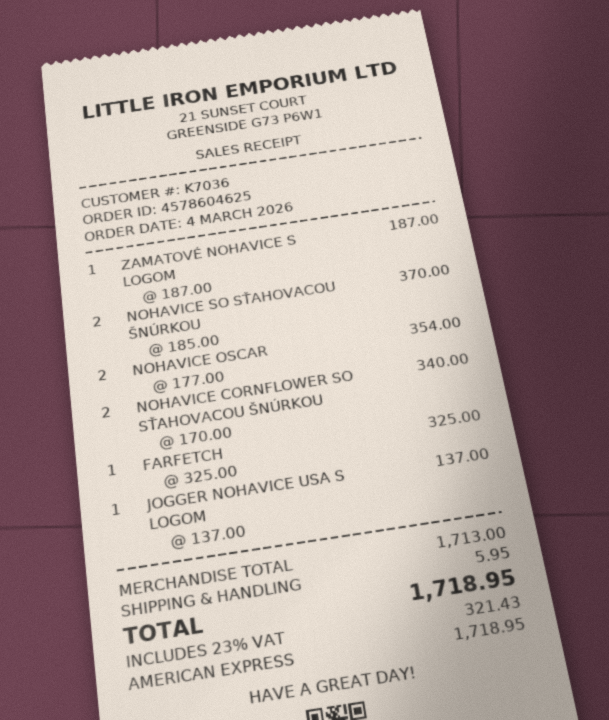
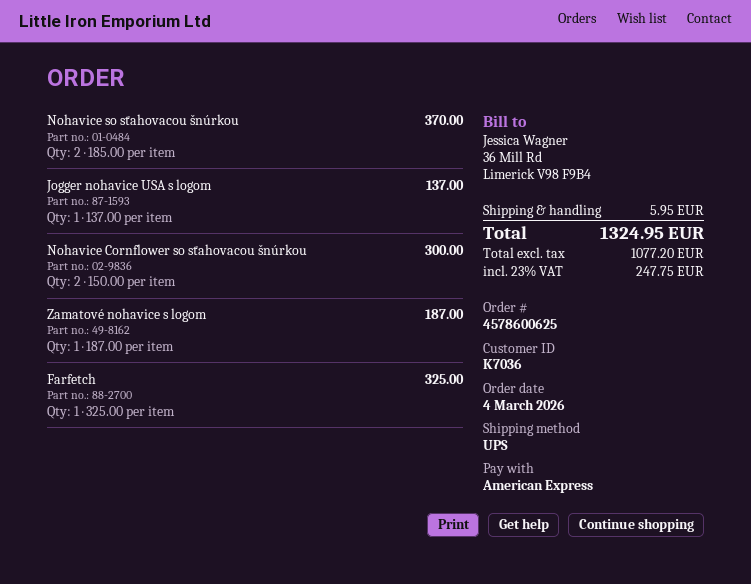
order number: 4578604625 -> 4578600625
NOHAVICE OSCAR: 2 x 177.00 = 354.00 -> none
NOHAVICE CORNFLOWER SO SŤAHOVACOU ŠNÚRKOU: 2 x 170.00 = 340.00 -> 2 x 150.00 = 300.00
tax: 23% = 321.43 -> 23% = 247.75
total: 1718.95 -> 1324.95

